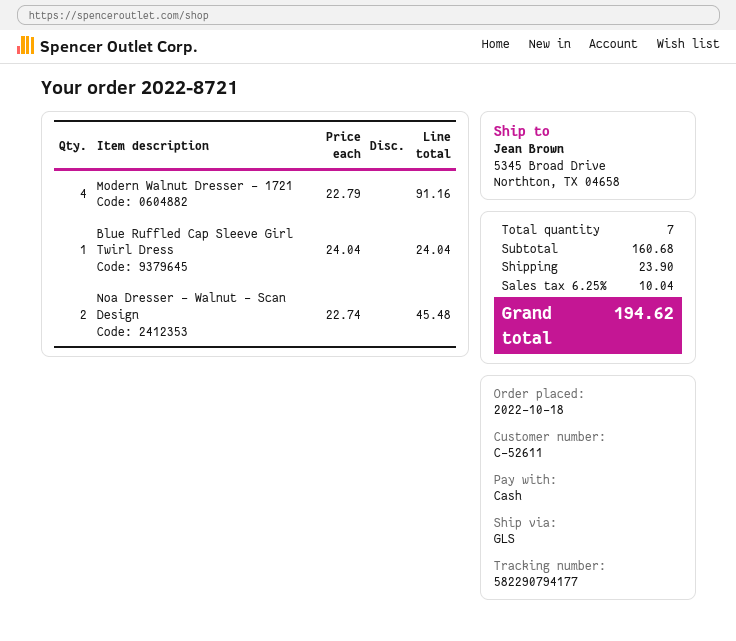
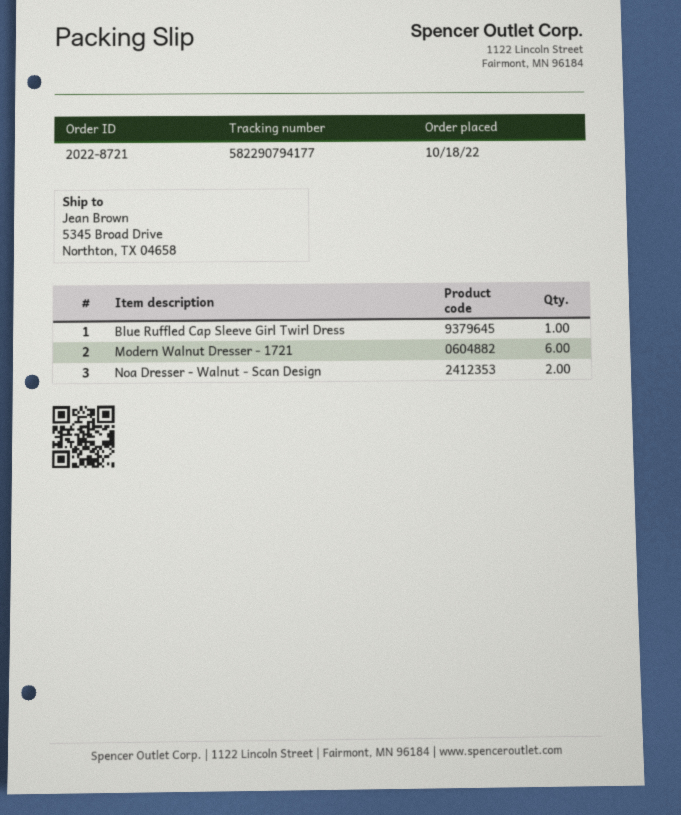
Modern Walnut Dresser - 1721: 4 -> 6

